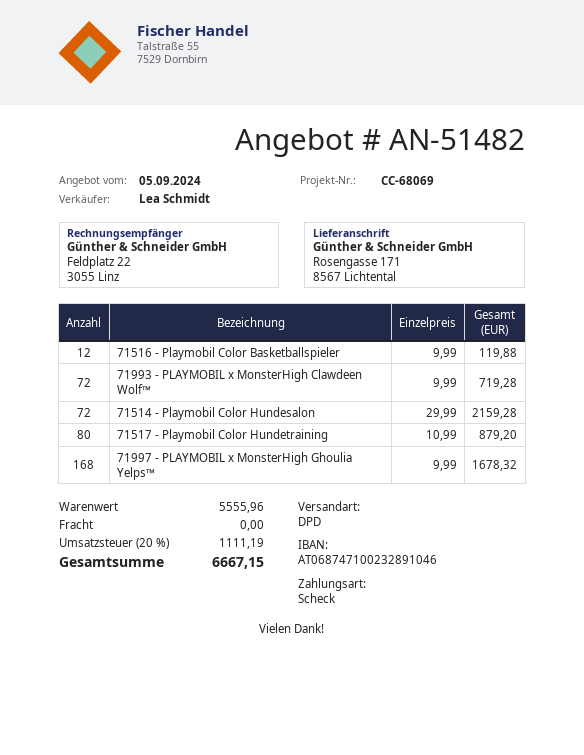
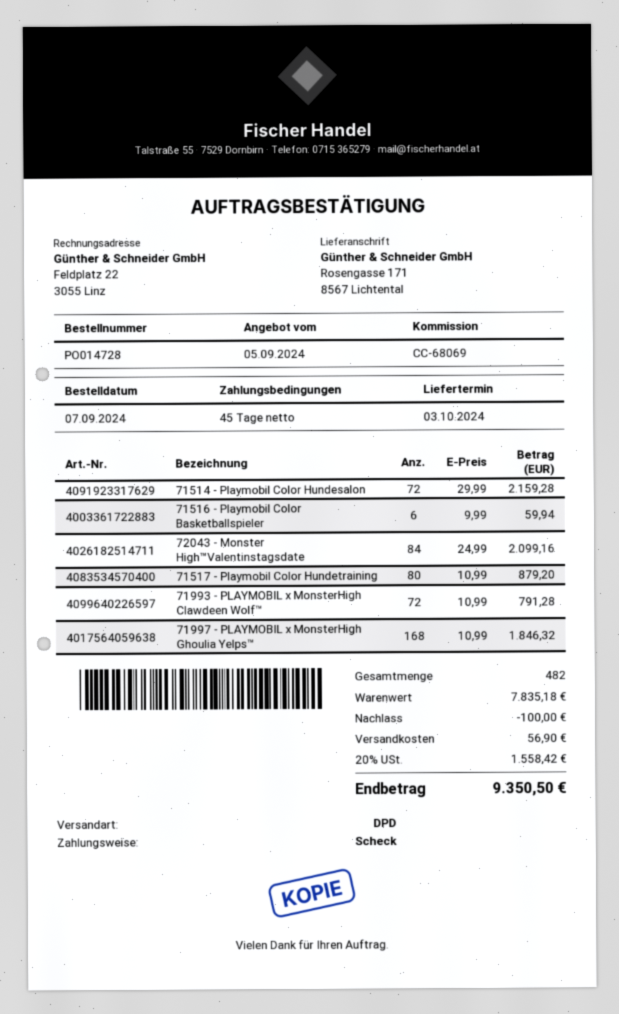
71516 - Playmobil Color Basketballspieler: 12 x 9.99 = 119.88 -> 6 x 9.99 = 59.94
71993 - PLAYMOBIL x MonsterHigh Clawdeen Wolf™: 72 x 9.99 = 719.28 -> 72 x 10.99 = 791.28
71997 - PLAYMOBIL x MonsterHigh Ghoulia Yelps™: 168 x 9.99 = 1678.32 -> 168 x 10.99 = 1846.32
72043 - Monster High™Valentinstagsdate: none -> 84 x 24.99 = 2099.16
subtotal: 5555.96 -> 7835.18
discount: none -> 100.00
shipping: 0.00 -> 56.90
tax: 20% = 1111.19 -> 20% = 1558.42
total: 6667.15 -> 9350.50

